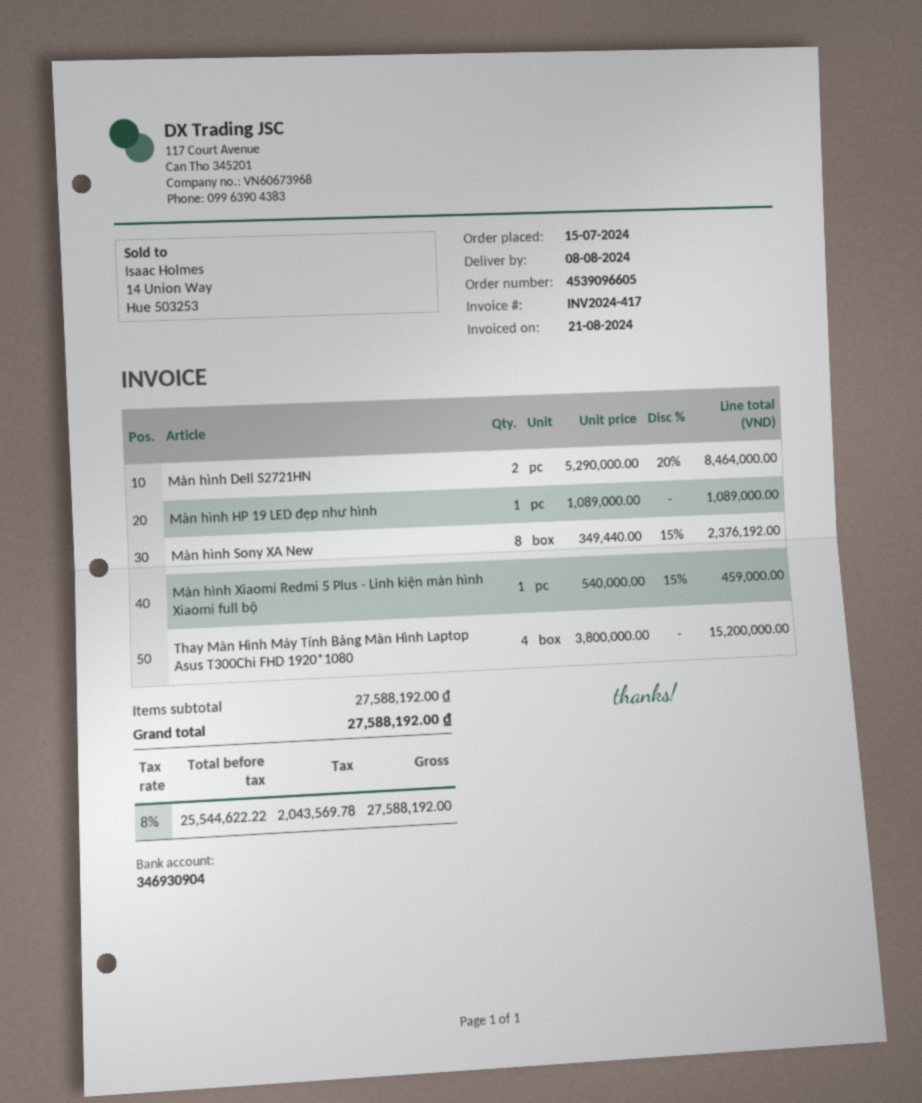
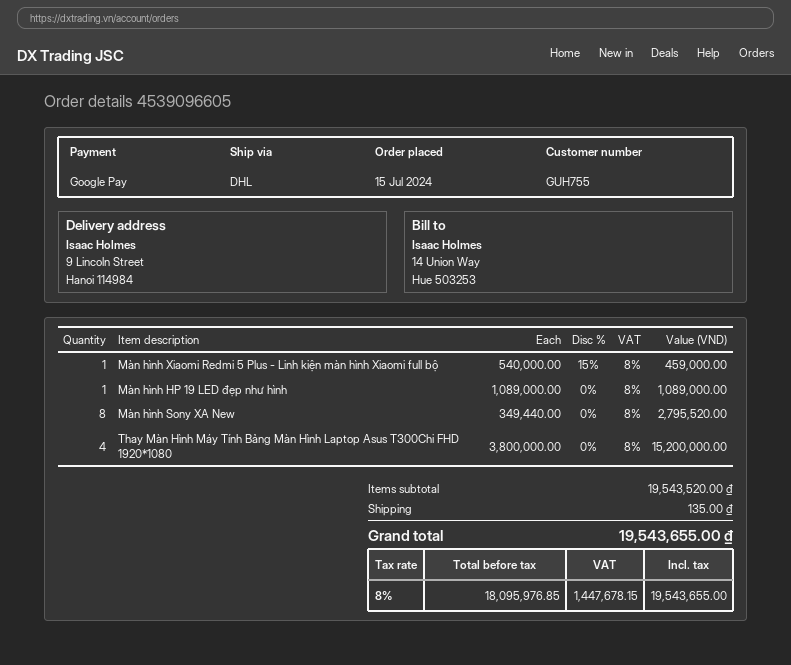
Màn hình Dell S2721HN: 2 x 5290000.00 - 20% = 8464000.00 -> none
Màn hình Sony XA New: 8 x 349440.00 - 15% = 2376192.00 -> 8 x 349440.00 = 2795520.00
subtotal: 27588192.00 -> 19543520.00
shipping: none -> 135.00
net: 25544622.22 -> 18095976.85
tax: 8% = 2043569.78 -> 8% = 1447678.15
total: 27588192.00 -> 19543655.00

